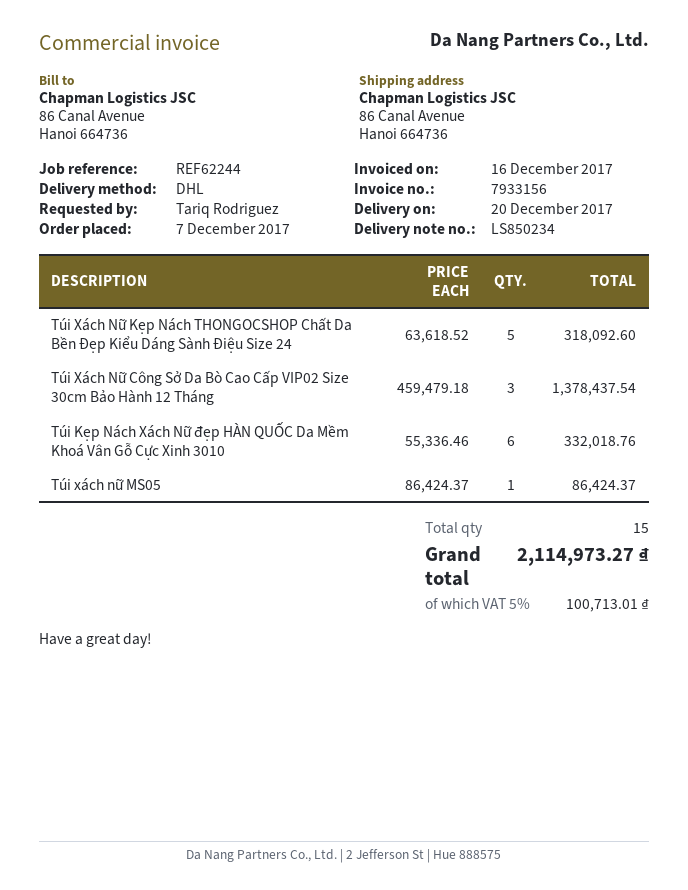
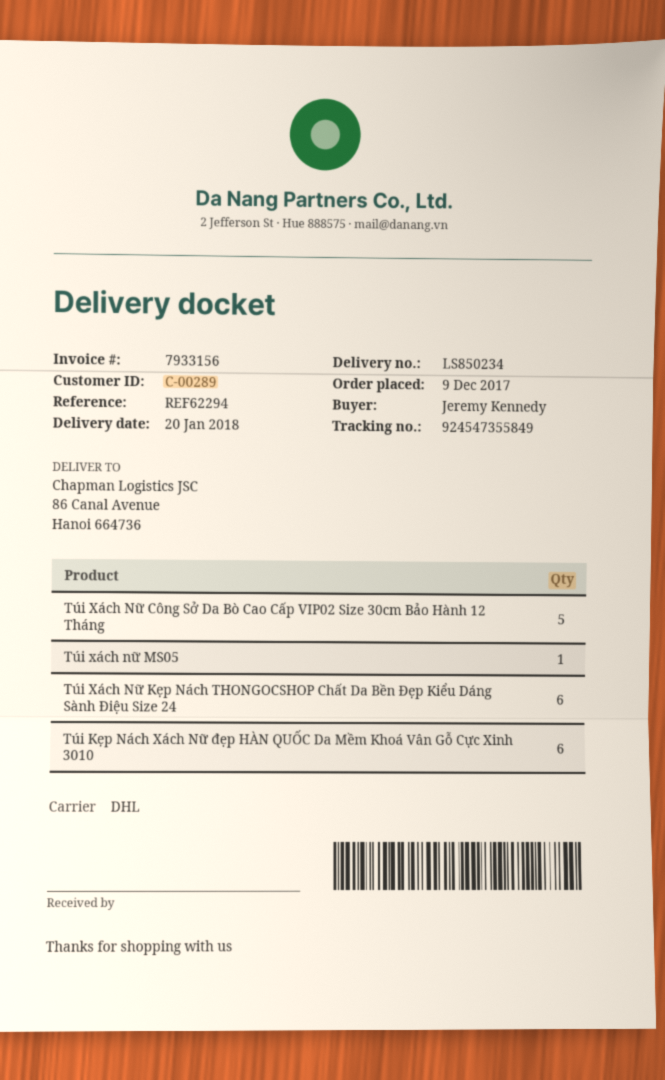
order date: 2017-12-07 -> 2017-12-09
delivery date: 2017-12-20 -> 2018-01-20
reference: REF62244 -> REF62294
ordered by: Tariq Rodriguez -> Jeremy Kennedy
Túi Xách Nữ Kẹp Nách THONGOCSHOP Chất Da Bền Đẹp Kiểu Dáng Sành Điệu Size 24: 5 -> 6
Túi Xách Nữ Công Sở Da Bò Cao Cấp VIP02 Size 30cm Bảo Hành 12 Tháng: 3 -> 5

